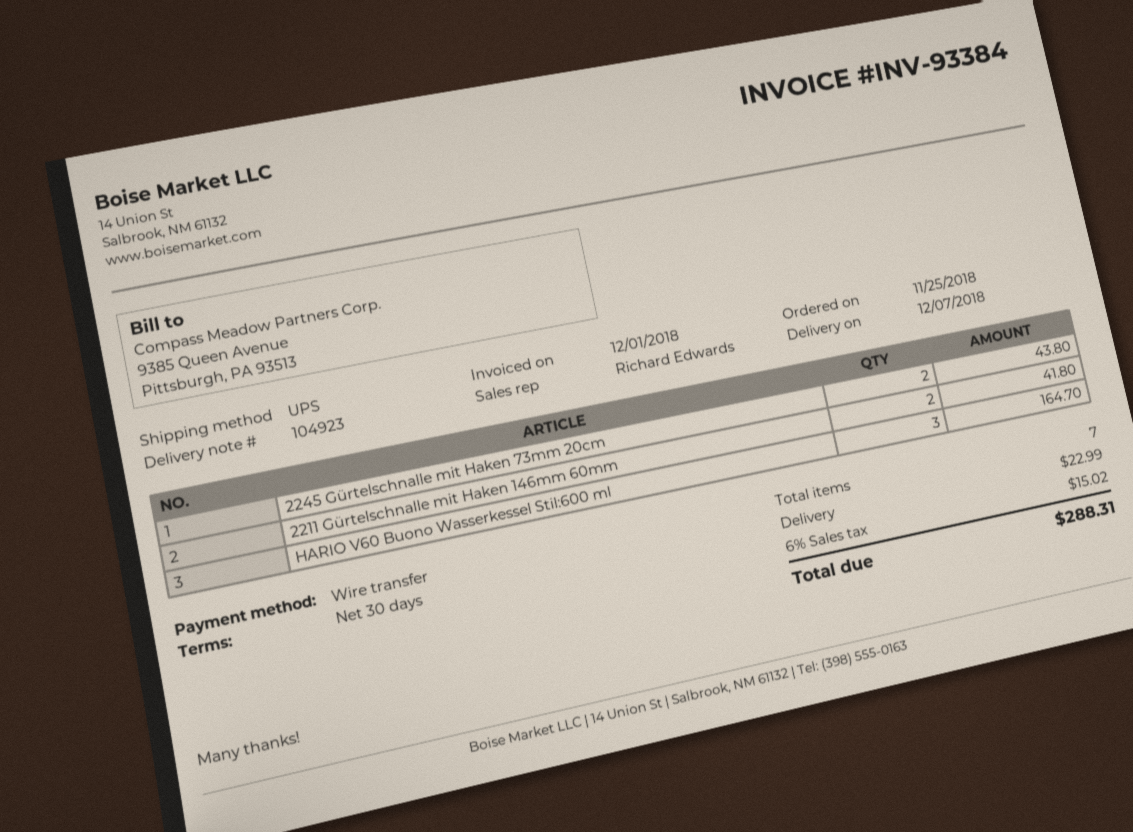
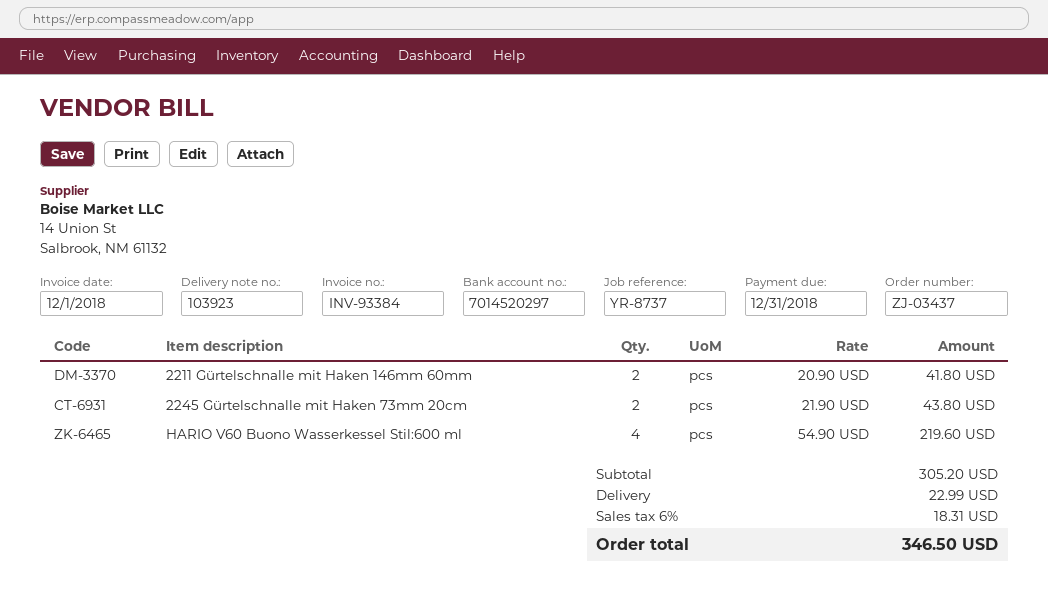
delivery note number: 104923 -> 103923
HARIO V60 Buono Wasserkessel Stil:600 ml: 3 for 164.70 -> 4 for 219.60
tax: 6% = 15.02 -> 6% = 18.31
total: 288.31 -> 346.50

